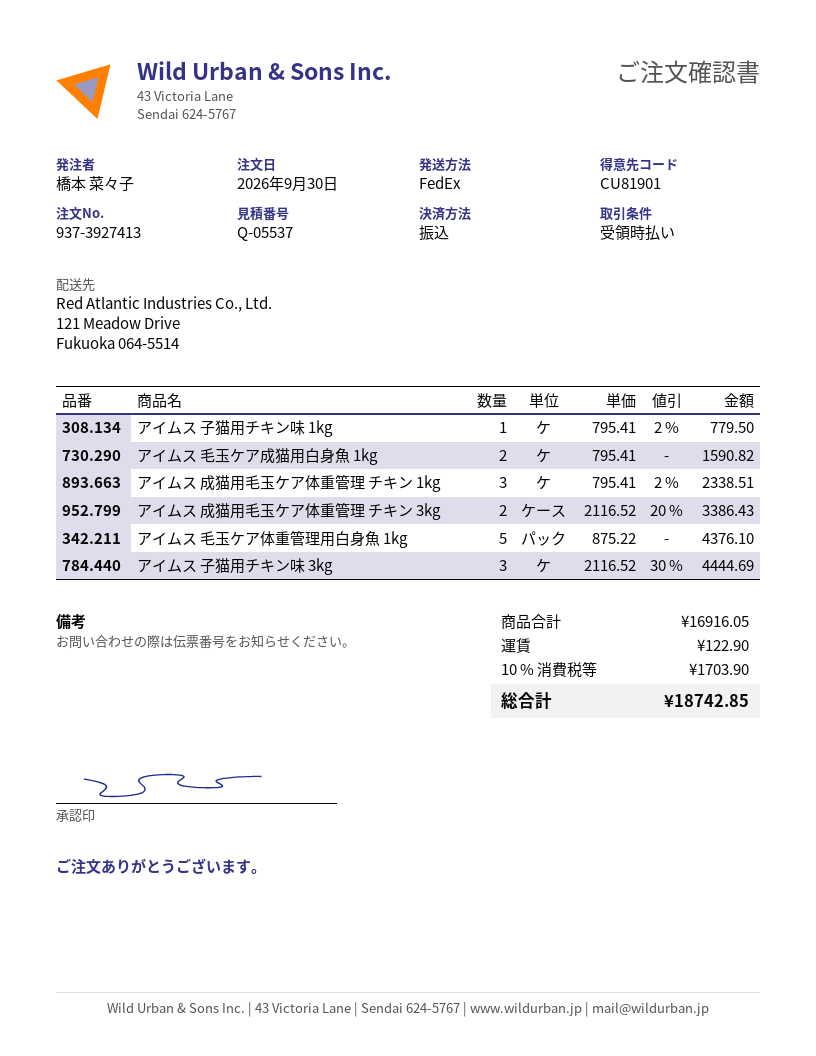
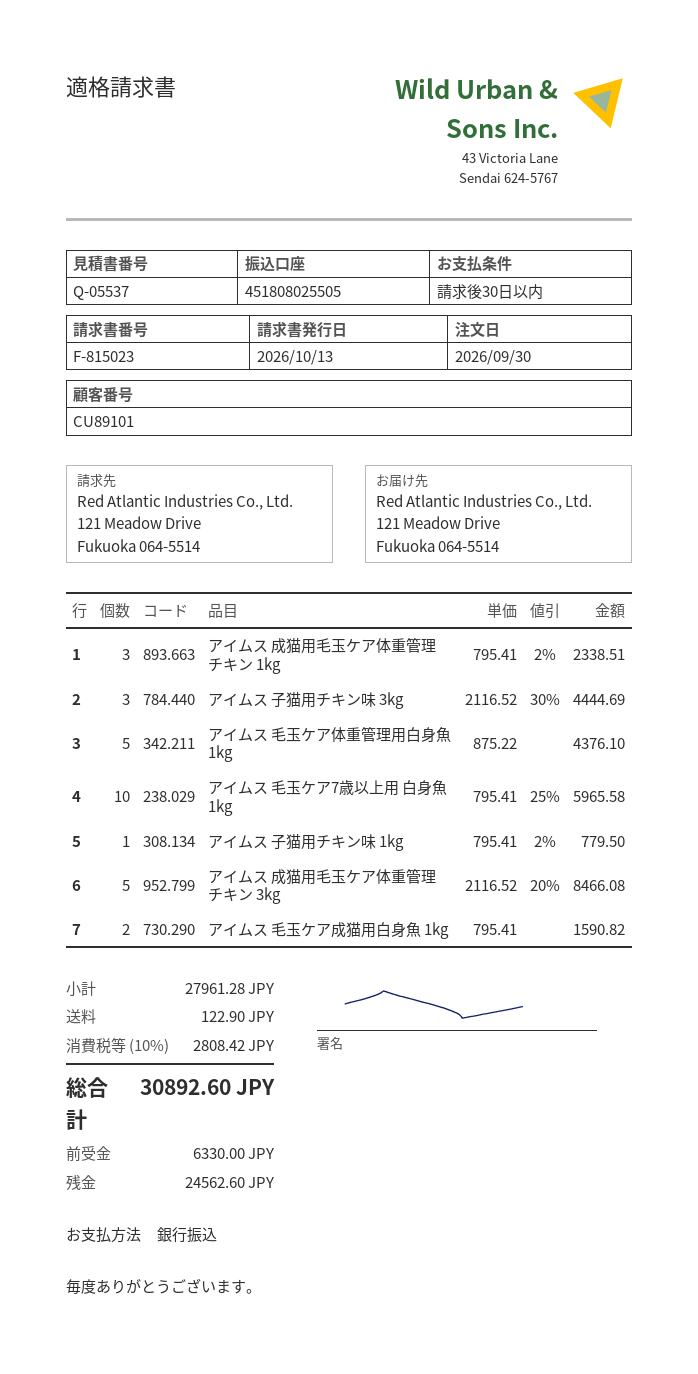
payment terms: on receipt -> 30 days
customer number: CU81901 -> CU89101
アイムス 成猫用毛玉ケア体重管理 チキン 3kg: 2 x 2116.52 - 20% = 3386.43 -> 5 x 2116.52 - 20% = 8466.08
アイムス 毛玉ケア7歳以上用 白身魚 1kg: none -> 10 x 795.41 - 25% = 5965.58
subtotal: 16916.05 -> 27961.28
tax: 10% = 1703.90 -> 10% = 2808.42
total: 18742.85 -> 30892.60

